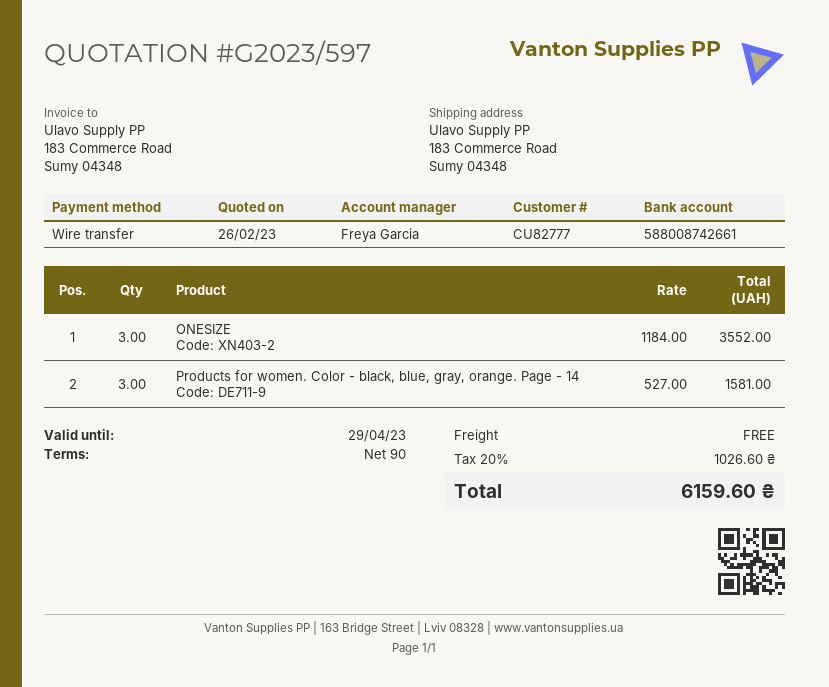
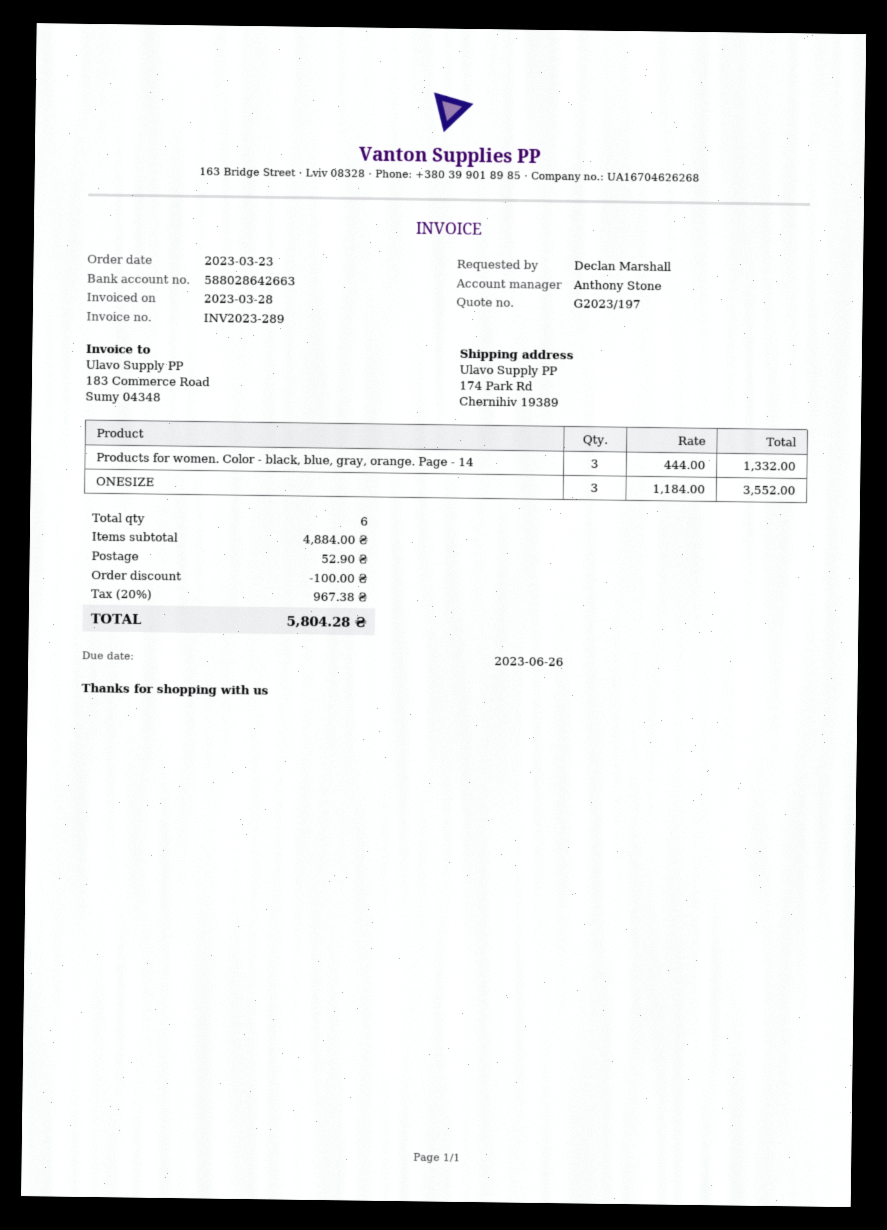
quote number: G2023/597 -> G2023/197
sales rep: Freya Garcia -> Anthony Stone
bank account: 588008742661 -> 588028642663
ship to: 183 Commerce Road, Sumy 04348 -> 174 Park Rd, Chernihiv 19389
Products for women. Color - black, blue, gray, orange. Page - 14: 3 x 527.00 = 1581.00 -> 3 x 444.00 = 1332.00
discount: none -> 100.00
shipping: 0.00 -> 52.90
tax: 20% = 1026.60 -> 20% = 967.38
total: 6159.60 -> 5804.28

